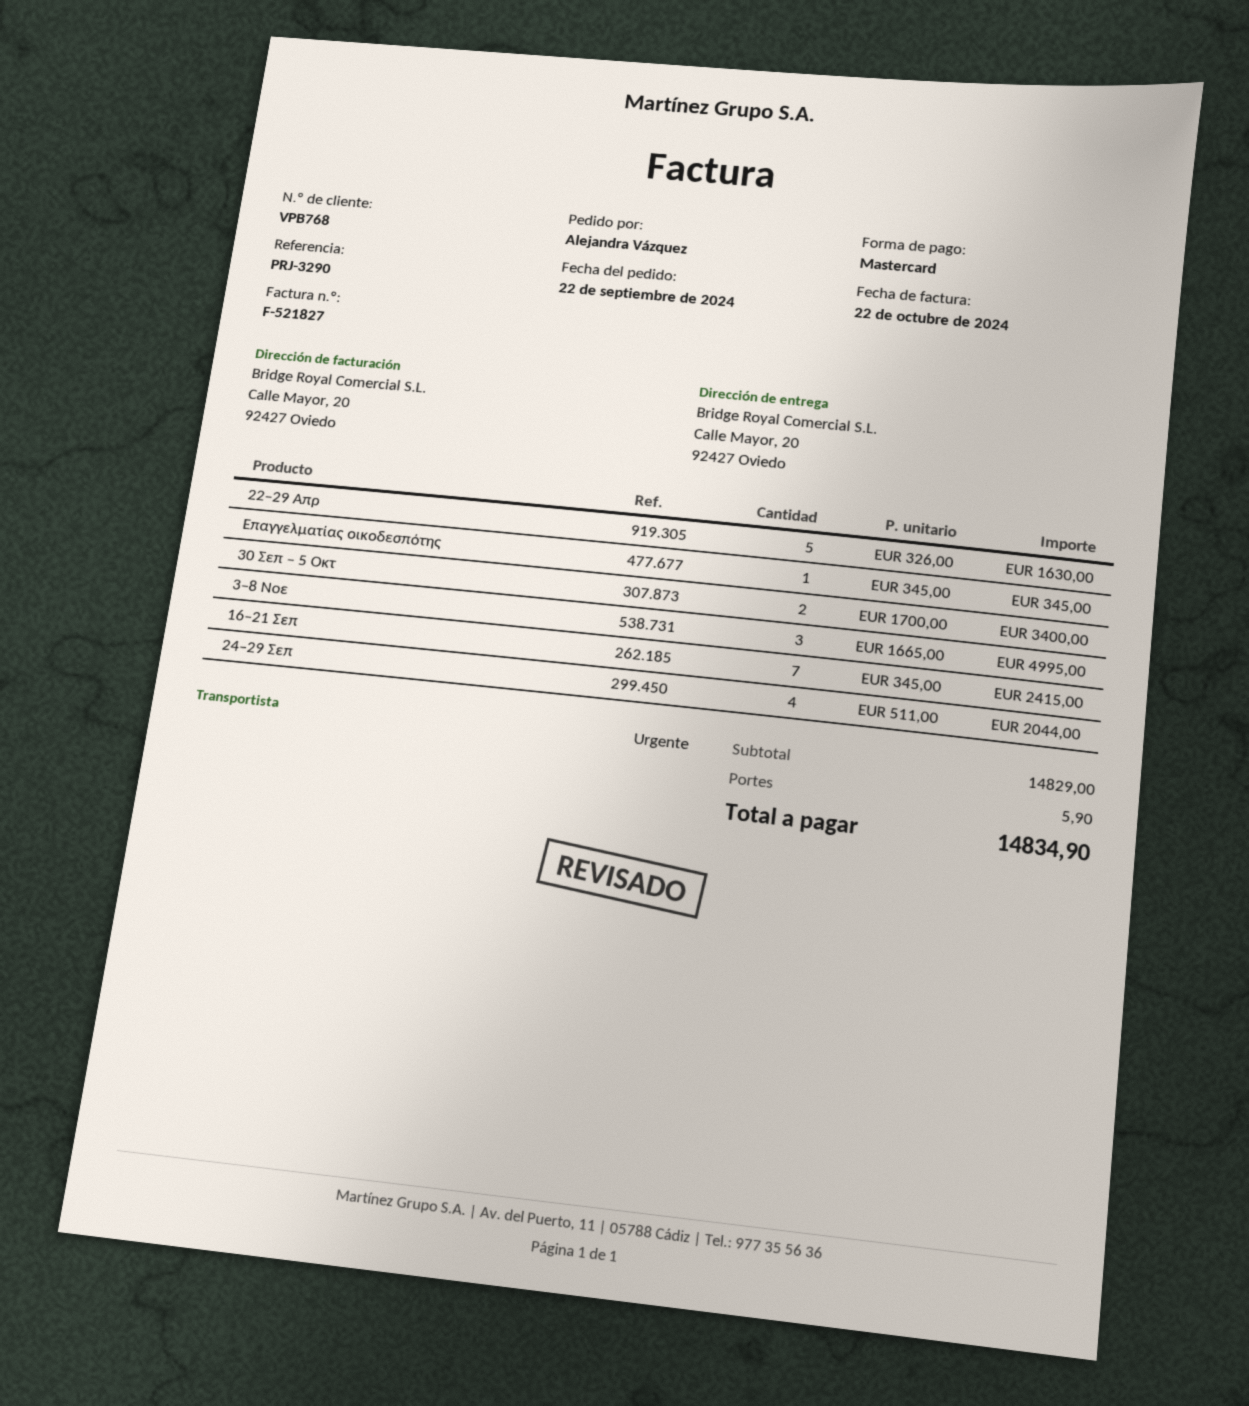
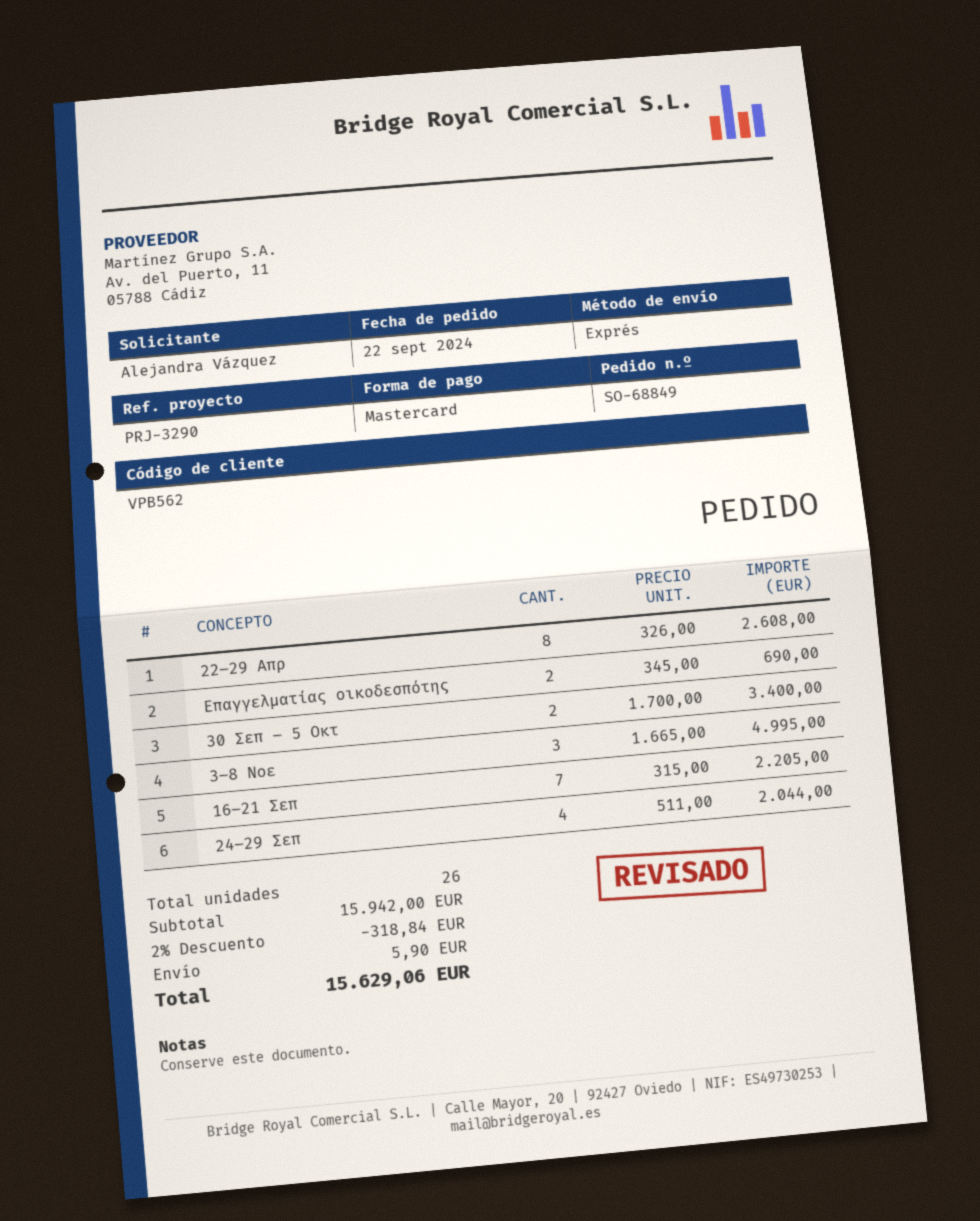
customer number: VPB768 -> VPB562
22–29 Απρ: 5 x 326.00 = 1630.00 -> 8 x 326.00 = 2608.00
Επαγγελματίας οικοδεσπότης: 1 x 345.00 = 345.00 -> 2 x 345.00 = 690.00
16–21 Σεπ: 7 x 345.00 = 2415.00 -> 7 x 315.00 = 2205.00
subtotal: 14829.00 -> 15942.00
discount: none -> 2% = 318.84
total: 14834.90 -> 15629.06

